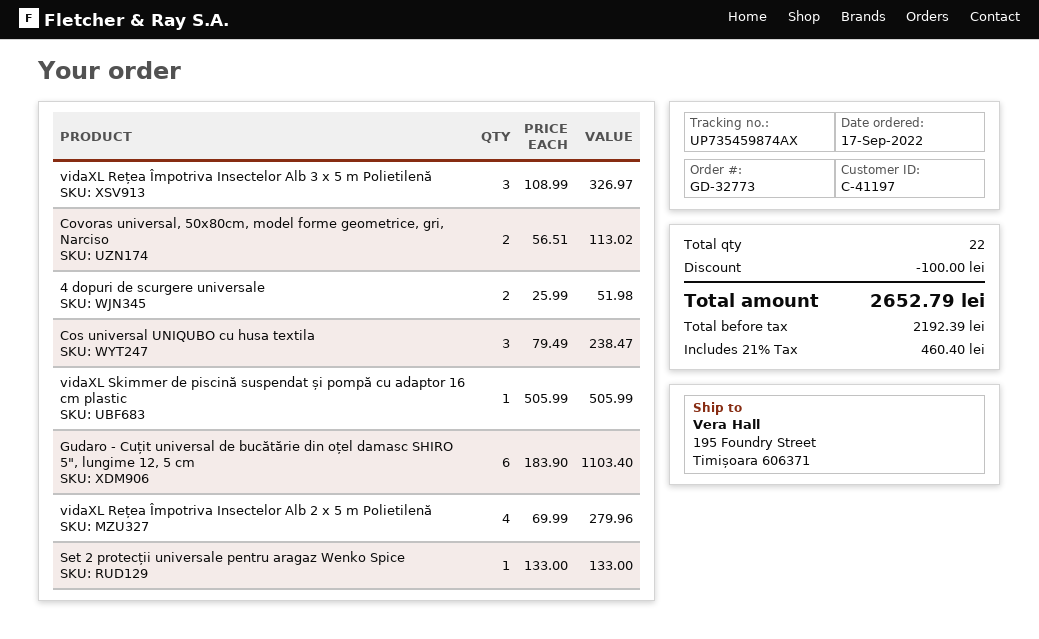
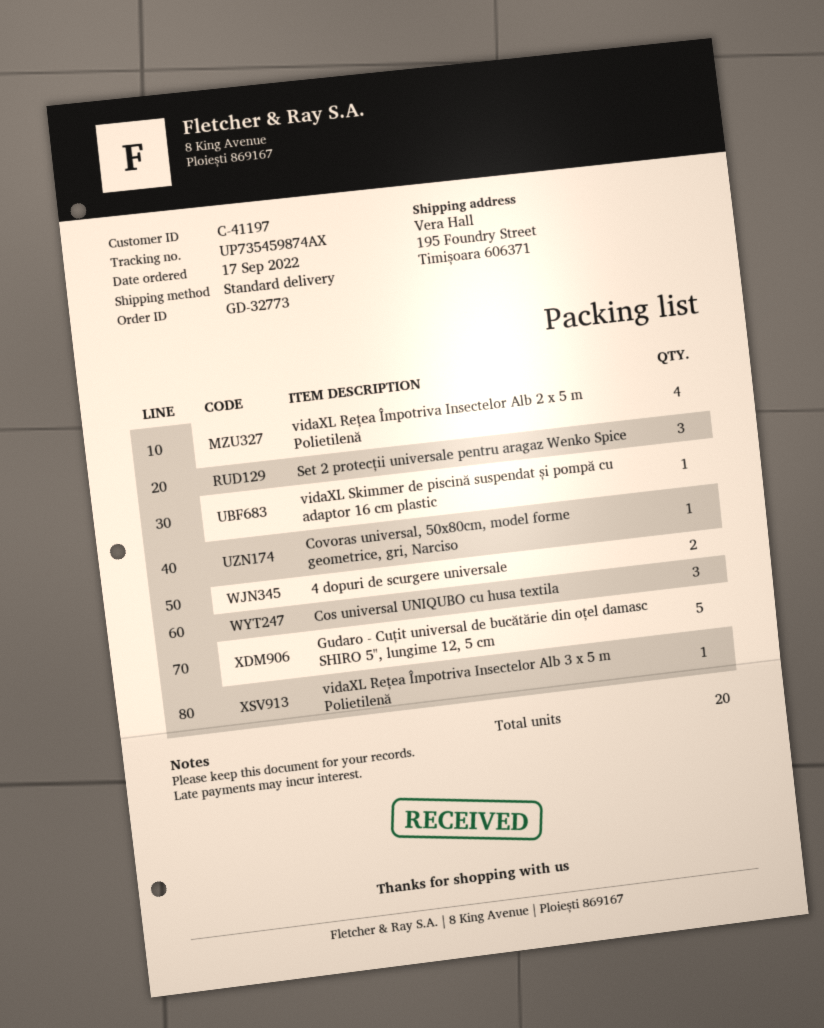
vidaXL Rețea Împotriva Insectelor Alb 3 x 5 m Polietilenă: 3 -> 1
Covoras universal, 50x80cm, model forme geometrice, gri, Narciso: 2 -> 1
Gudaro - Cuțit universal de bucătărie din oțel damasc SHIRO 5", lungime 12, 5 cm: 6 -> 5
Set 2 protecții universale pentru aragaz Wenko Spice: 1 -> 3
total quantity: 22 -> 20

